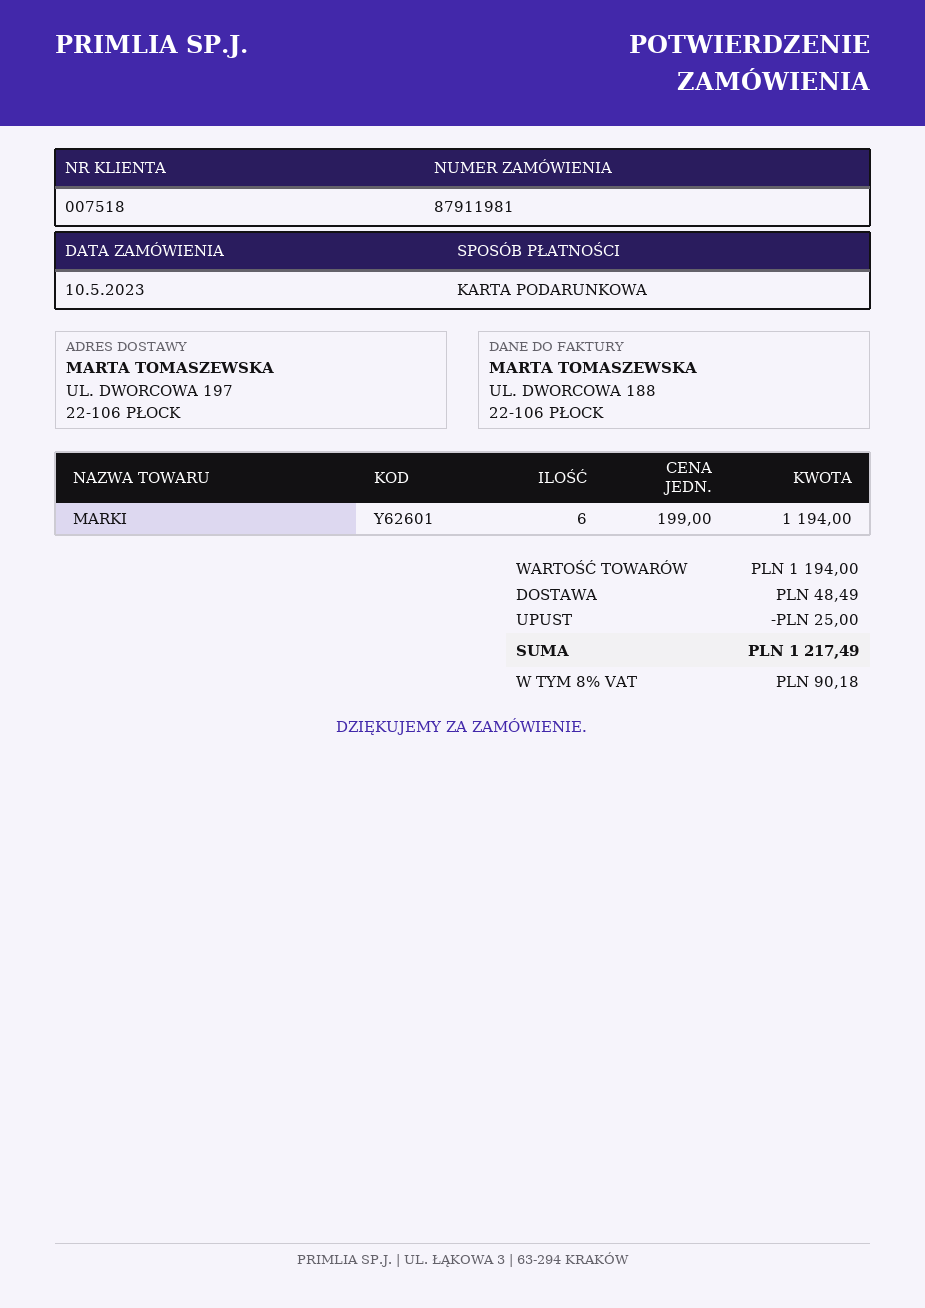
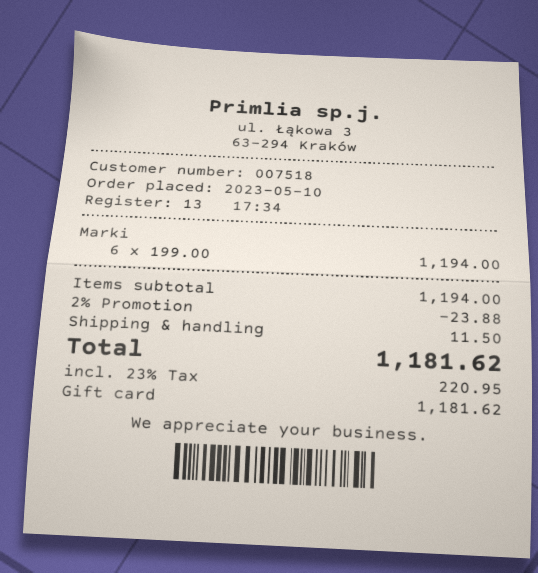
discount: 25.00 -> 23.88
shipping: 48.49 -> 11.50
tax: 8% = 90.18 -> 23% = 220.95
total: 1217.49 -> 1181.62

